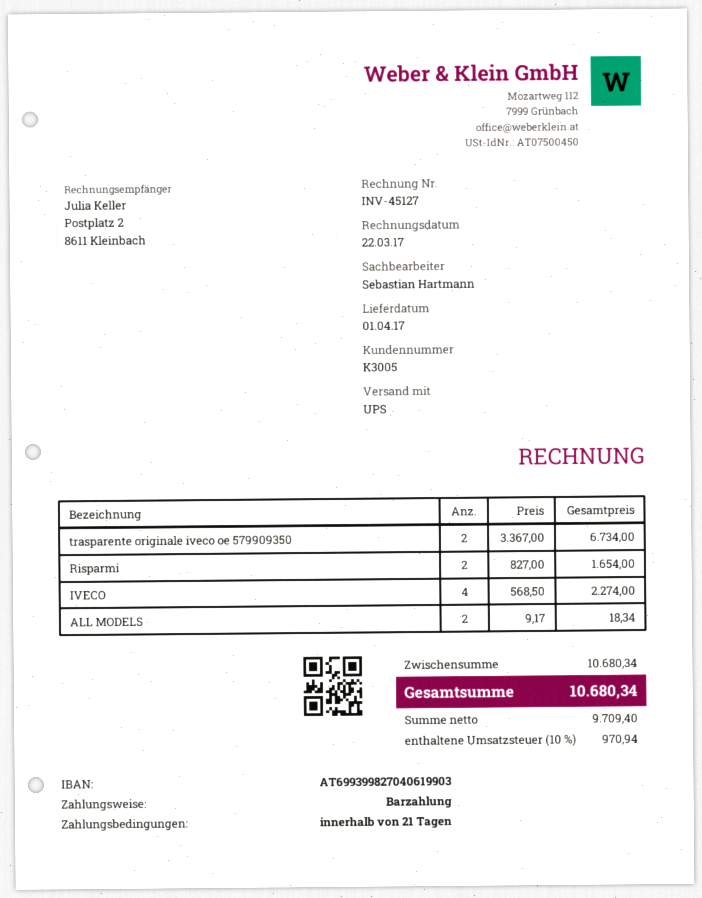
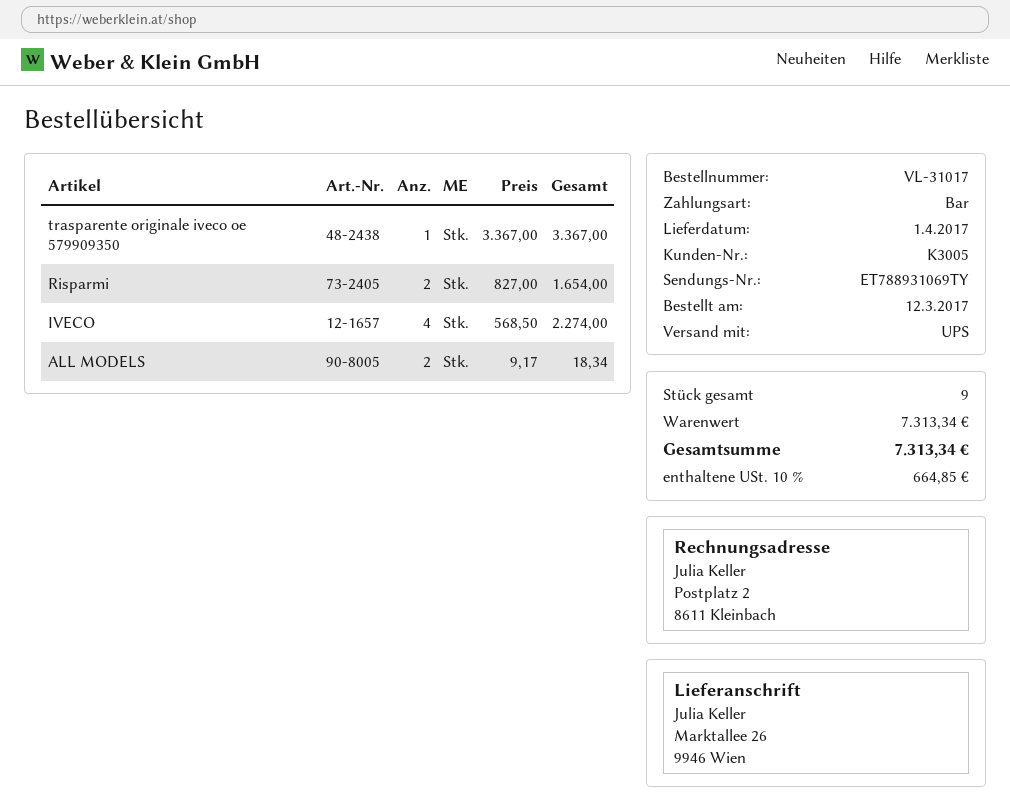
trasparente originale iveco oe 579909350: 2 x 3367.00 = 6734.00 -> 1 x 3367.00 = 3367.00
subtotal: 10680.34 -> 7313.34
tax: 10% = 970.94 -> 10% = 664.85
total: 10680.34 -> 7313.34

